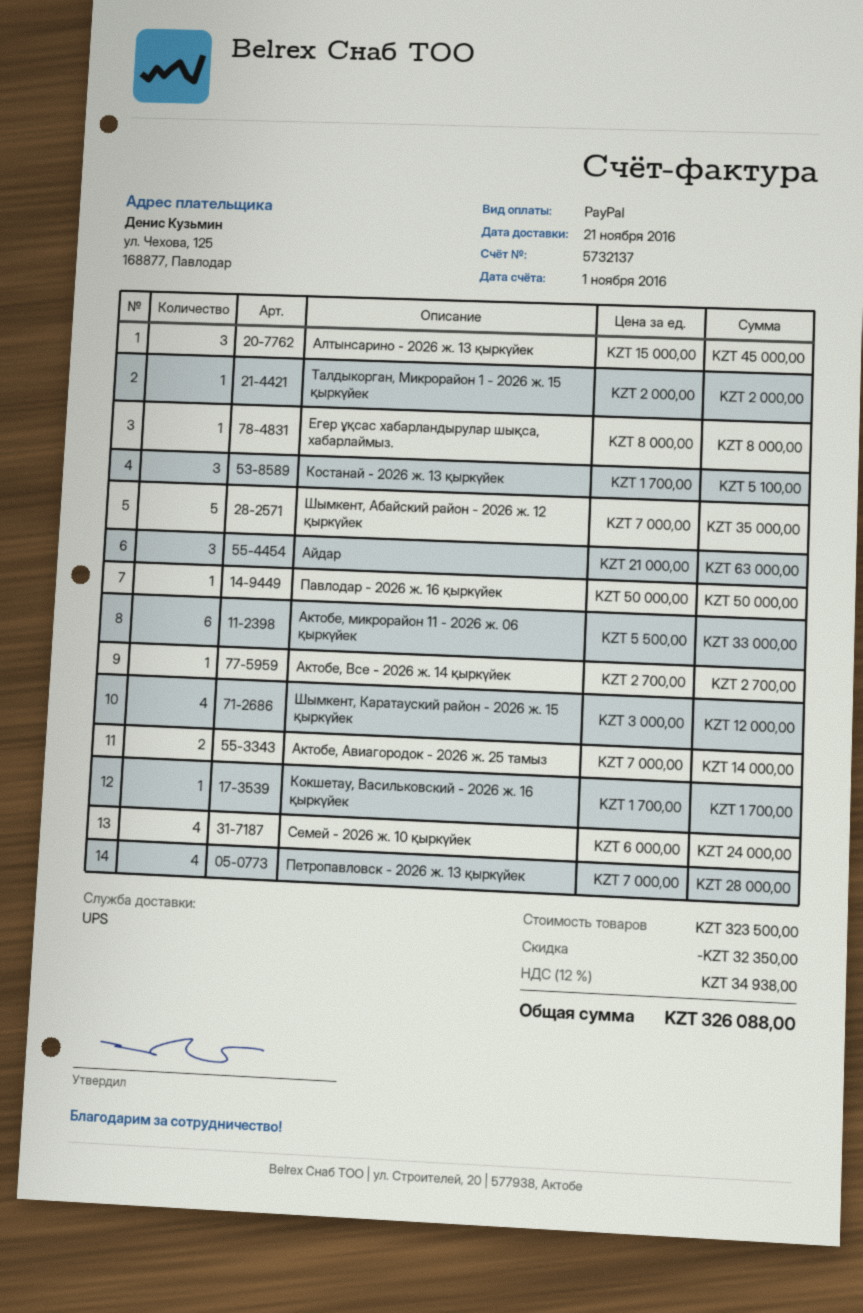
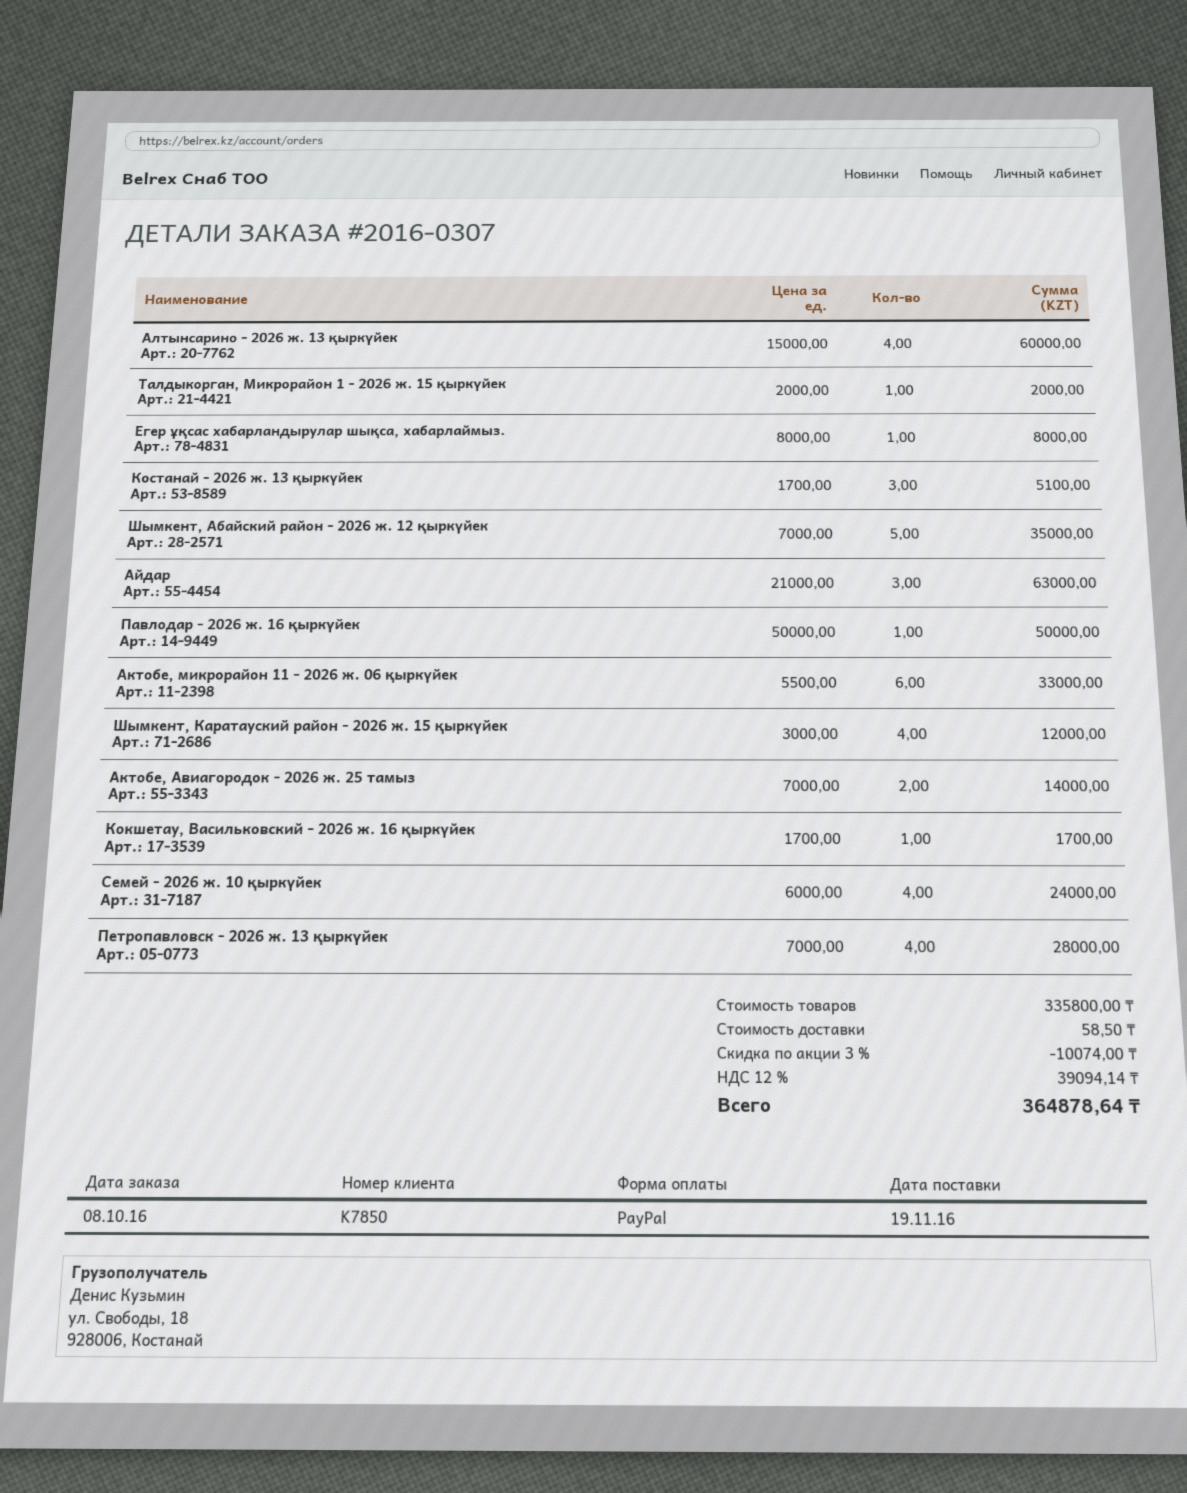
delivery date: 2016-11-21 -> 2016-11-19
Алтынсарино - 2026 ж. 13 қыркүйек: 3 x 15000.00 = 45000.00 -> 4 x 15000.00 = 60000.00
Актобе, Все - 2026 ж. 14 қыркүйек: 1 x 2700.00 = 2700.00 -> none
subtotal: 323500.00 -> 335800.00
discount: 32350.00 -> 10074.00
shipping: none -> 58.50
tax: 12% = 34938.00 -> 12% = 39094.14
total: 326088.00 -> 364878.64

